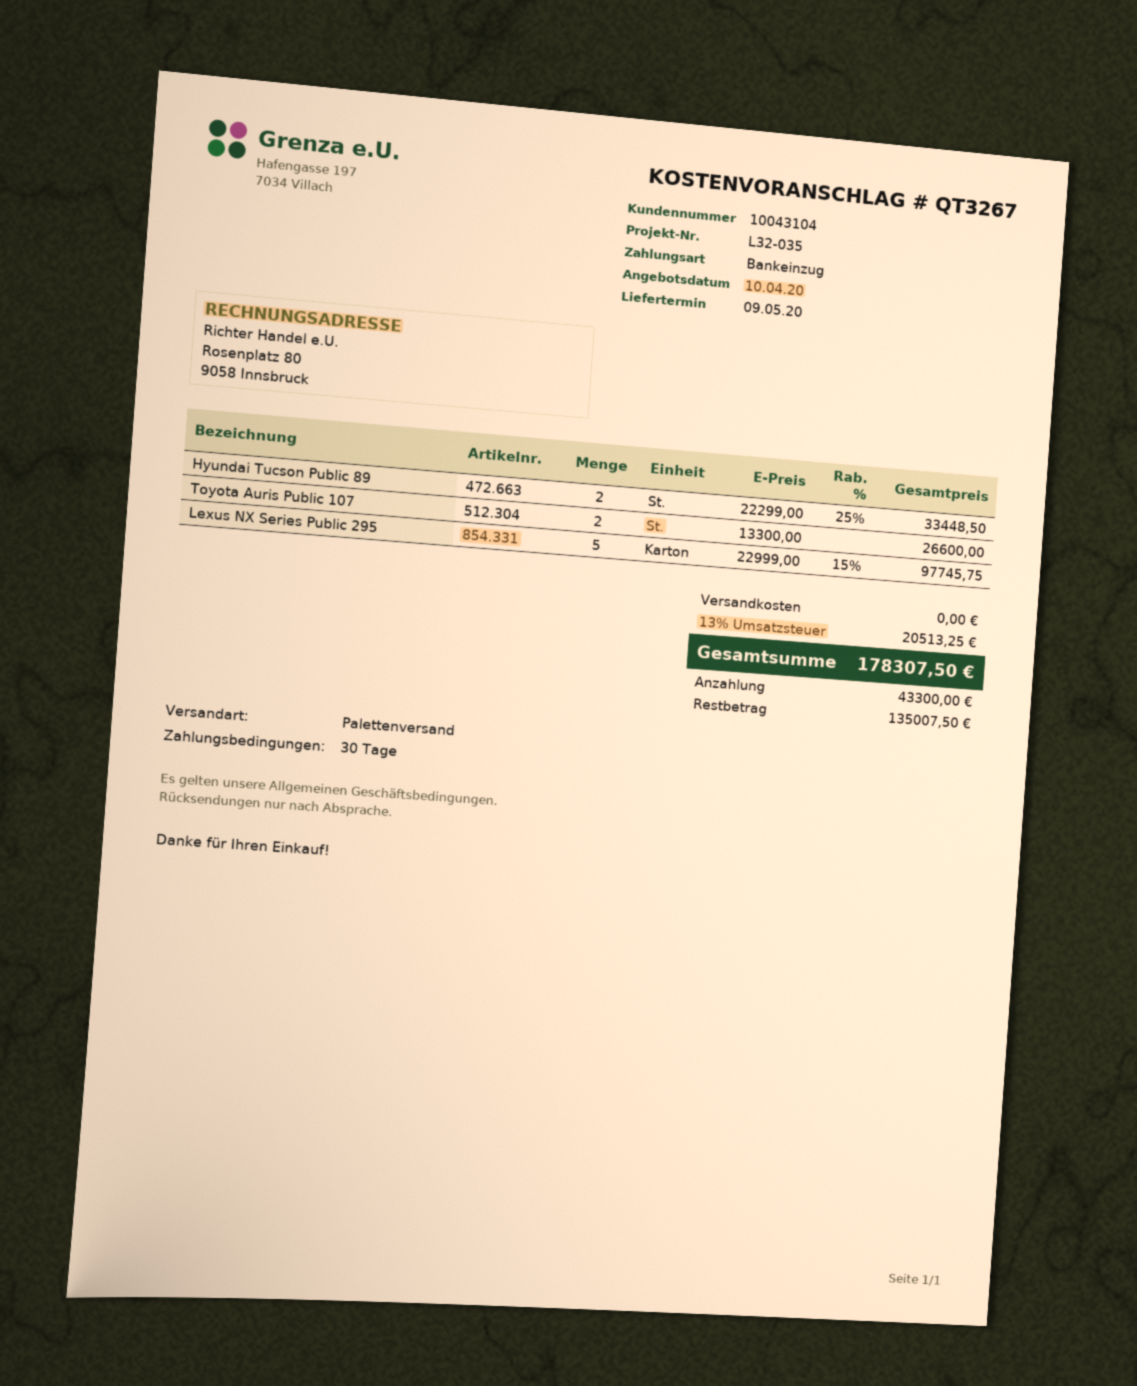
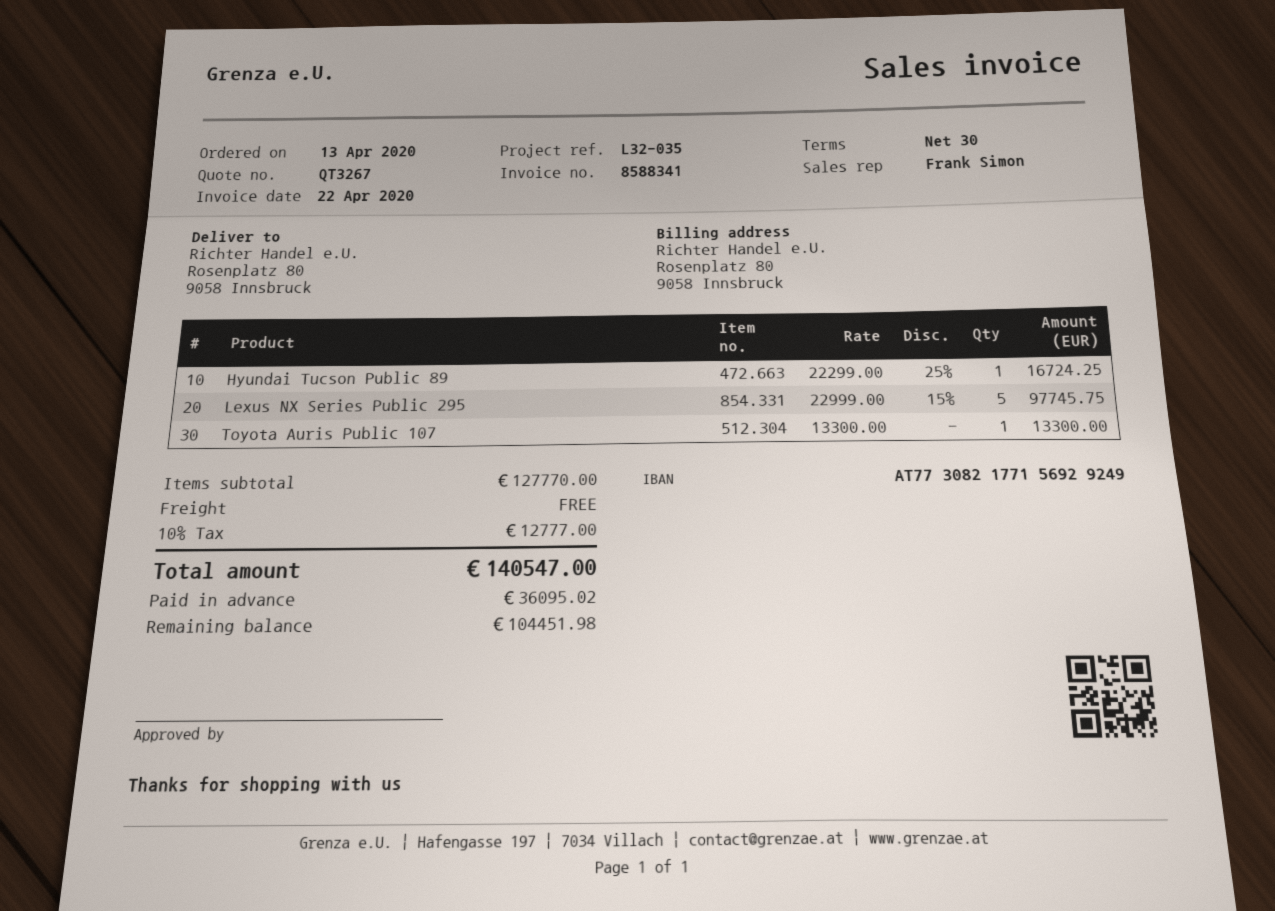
Hyundai Tucson Public 89: 2 x 22299.00 - 25% = 33448.50 -> 1 x 22299.00 - 25% = 16724.25
Toyota Auris Public 107: 2 x 13300.00 = 26600.00 -> 1 x 13300.00 = 13300.00
tax: 13% = 20513.25 -> 10% = 12777.00
total: 178307.50 -> 140547.00
deposit: 43300.00 -> 36095.02
balance: 135007.50 -> 104451.98

